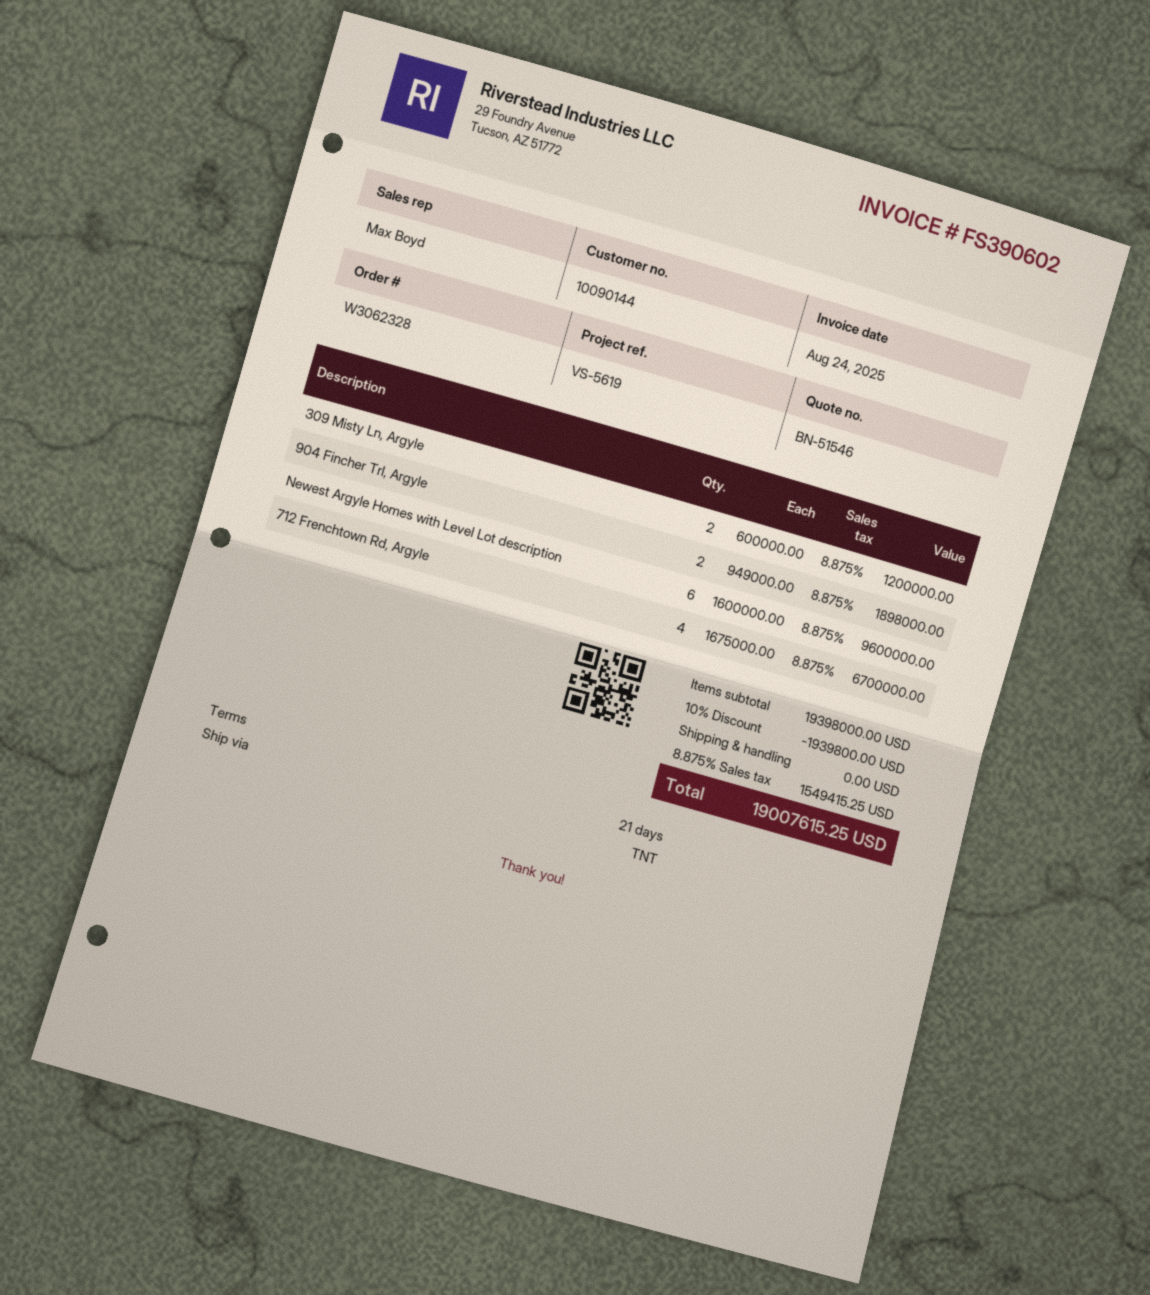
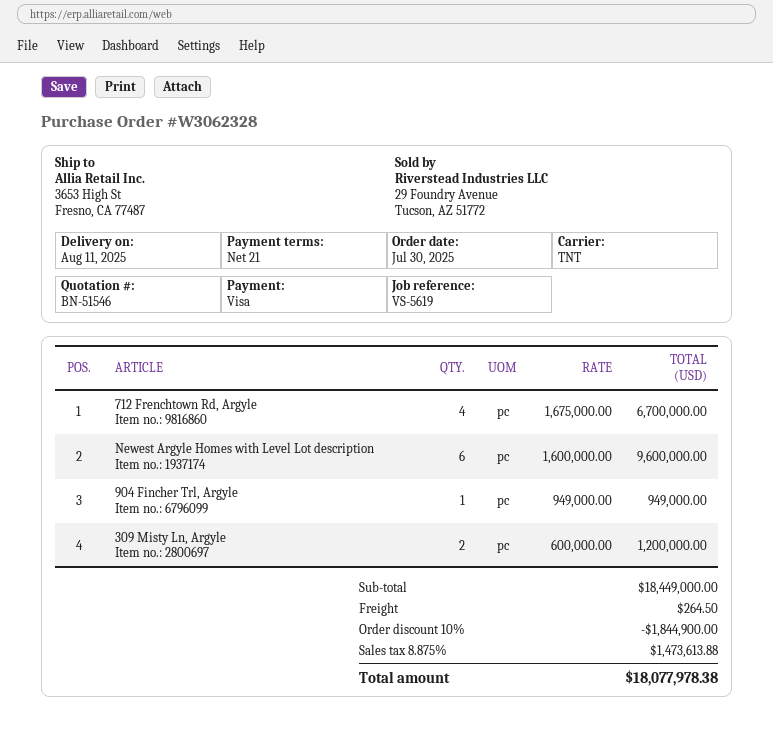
904 Fincher Trl, Argyle: 2 x 949000.00 = 1898000.00 -> 1 x 949000.00 = 949000.00
subtotal: 19398000.00 -> 18449000.00
discount: 10% = 1939800.00 -> 10% = 1844900.00
shipping: 0.00 -> 264.50
tax: 8.875% = 1549415.25 -> 8.875% = 1473613.88
total: 19007615.25 -> 18077978.38

